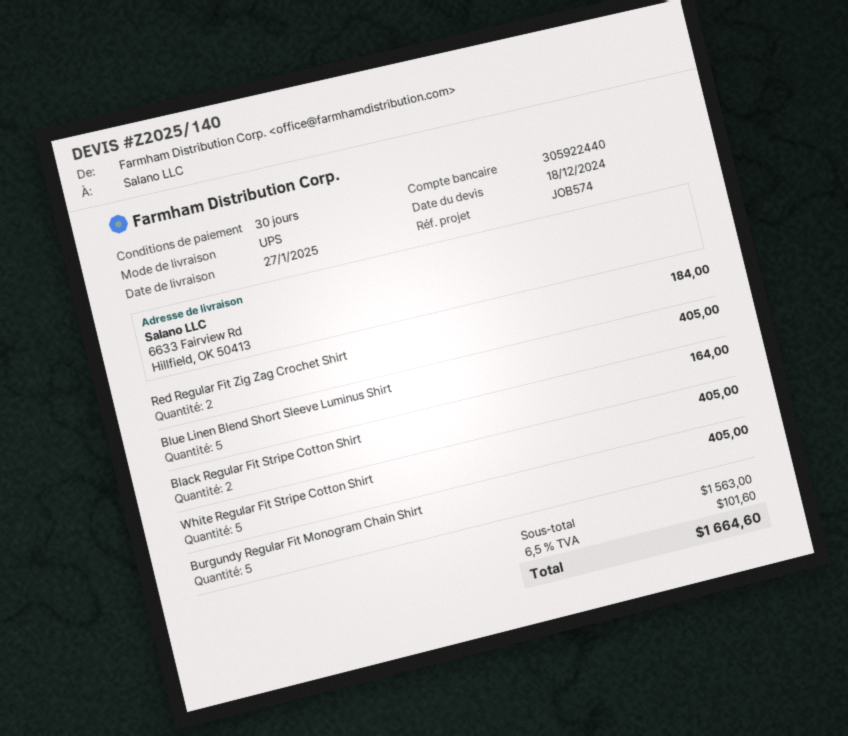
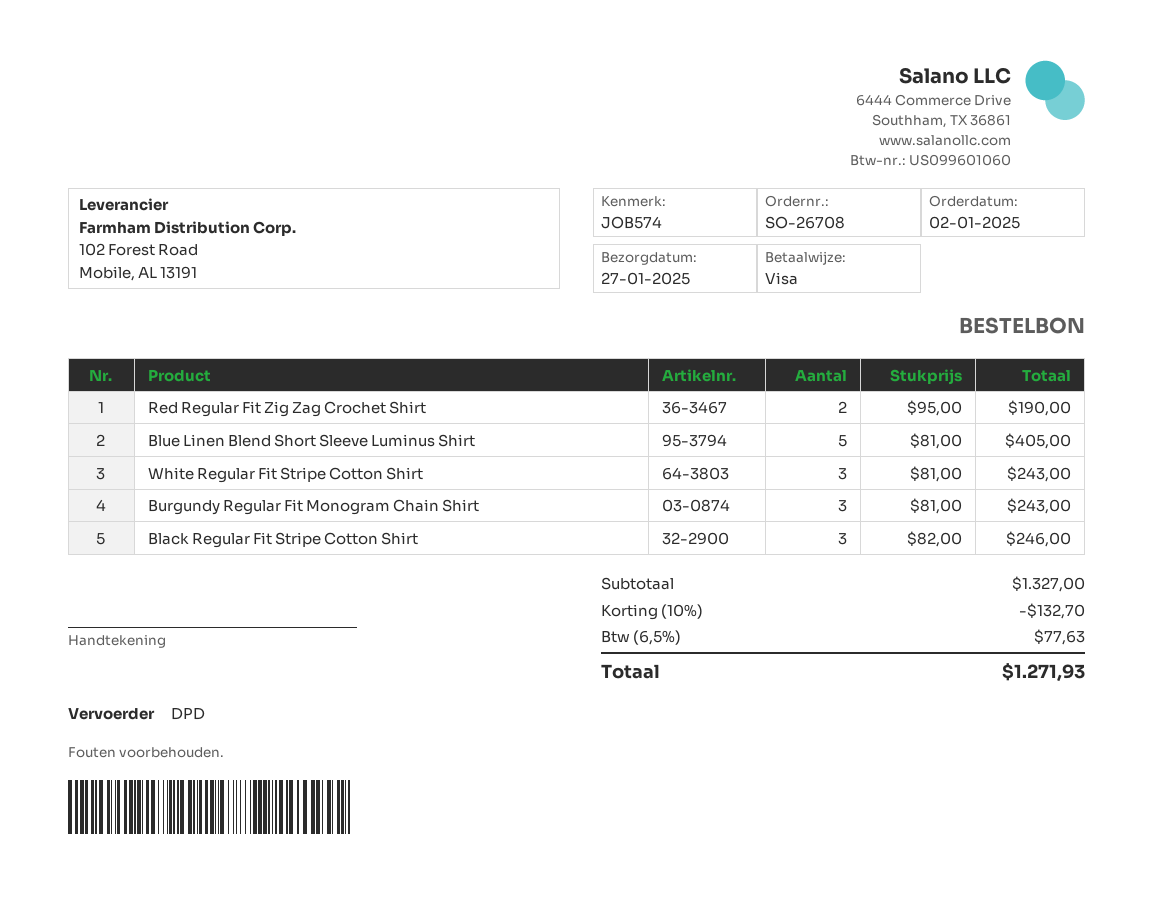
shipping method: UPS -> DPD
Red Regular Fit Zig Zag Crochet Shirt: 2 for 184.00 -> 2 for 190.00
Black Regular Fit Stripe Cotton Shirt: 2 for 164.00 -> 3 for 246.00
White Regular Fit Stripe Cotton Shirt: 5 for 405.00 -> 3 for 243.00
Burgundy Regular Fit Monogram Chain Shirt: 5 for 405.00 -> 3 for 243.00
subtotal: 1563.00 -> 1327.00
discount: none -> 10% = 132.70
tax: 6.5% = 101.60 -> 6.5% = 77.63
total: 1664.60 -> 1271.93

